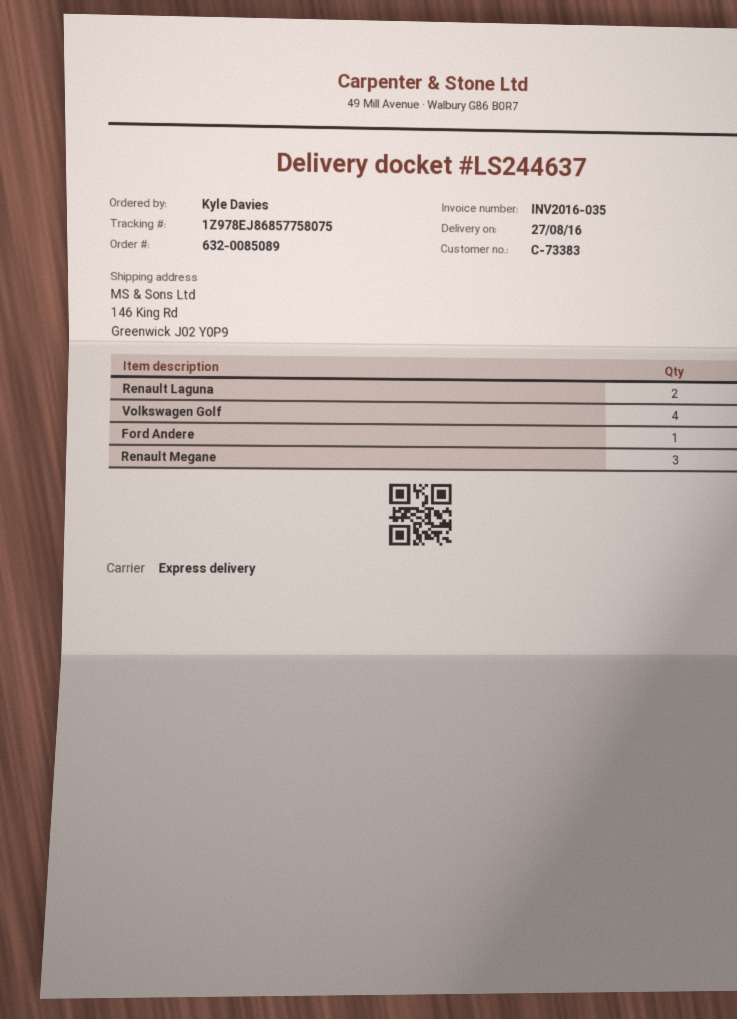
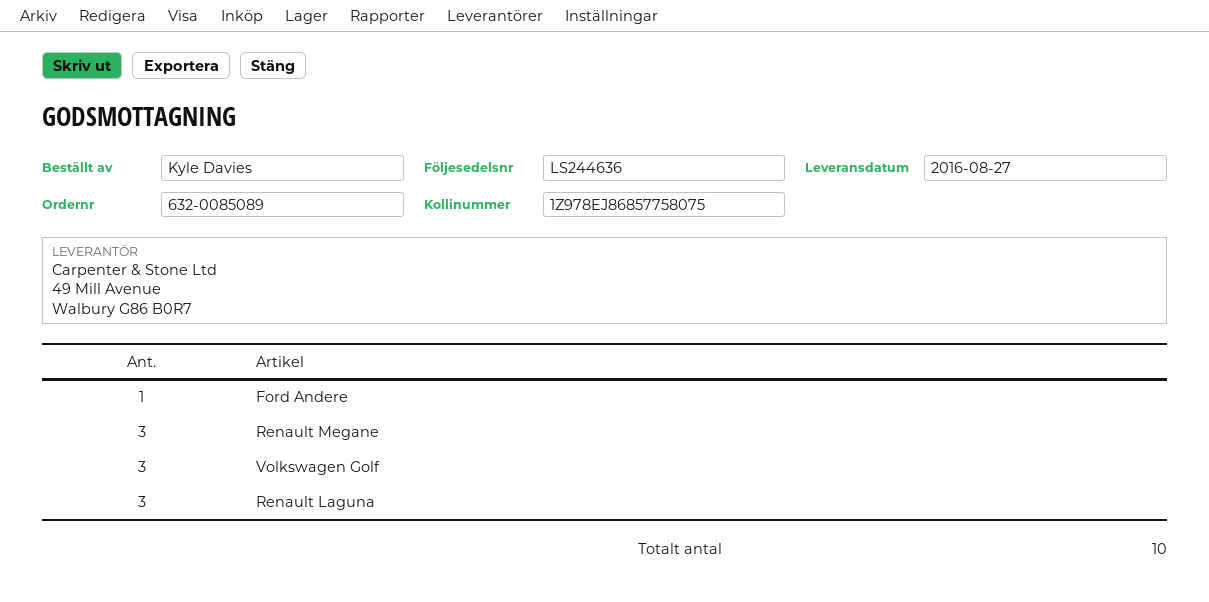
delivery note number: LS244637 -> LS244636
Renault Laguna: 2 -> 3
Volkswagen Golf: 4 -> 3

